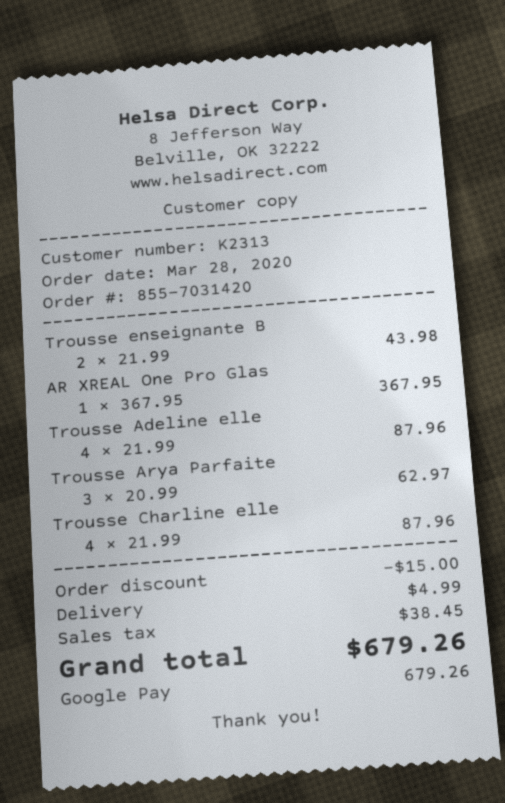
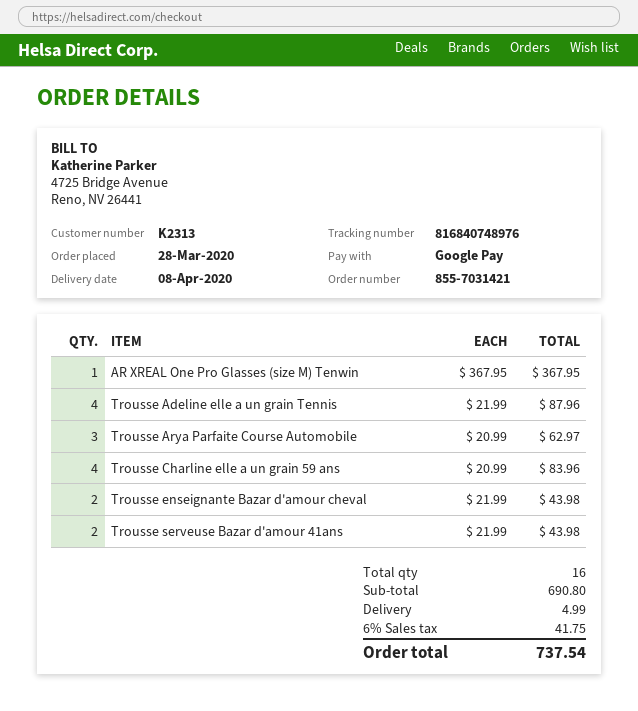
order number: 855-7031420 -> 855-7031421
Trousse Charline elle: 4 x 21.99 = 87.96 -> 4 x 20.99 = 83.96
Trousse serveuse Bazar d'amour 41ans: none -> 2 x 21.99 = 43.98
discount: 15.00 -> none
tax: 38.45 -> 41.75
total: 679.26 -> 737.54

